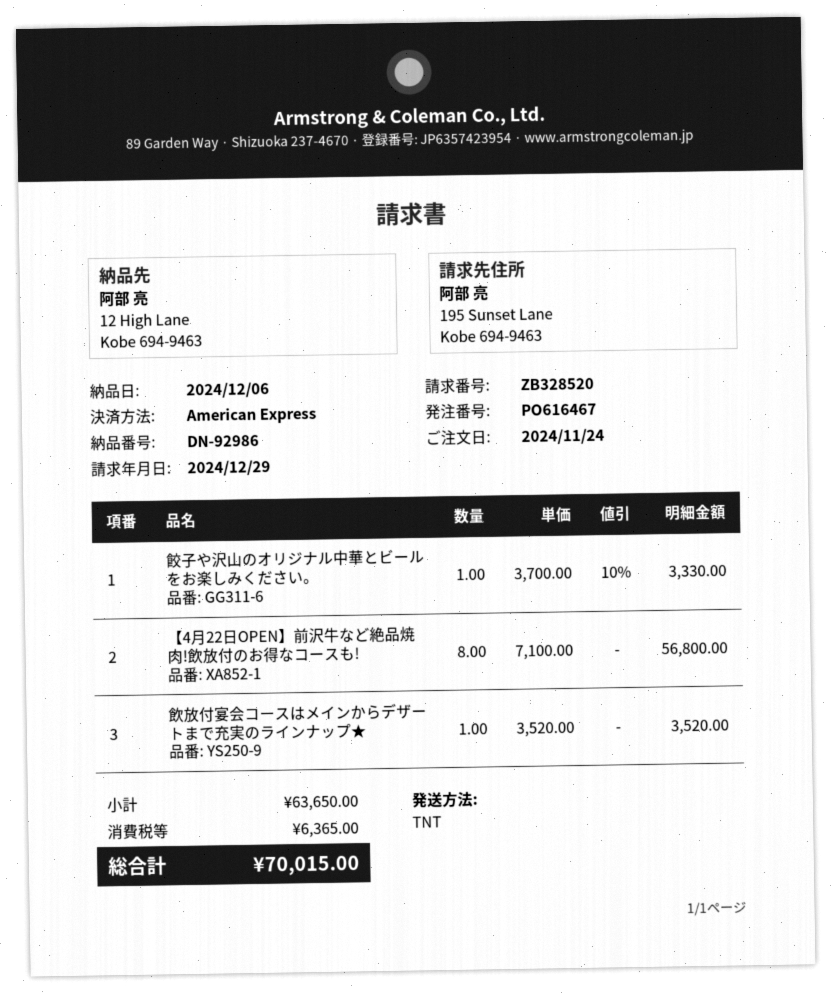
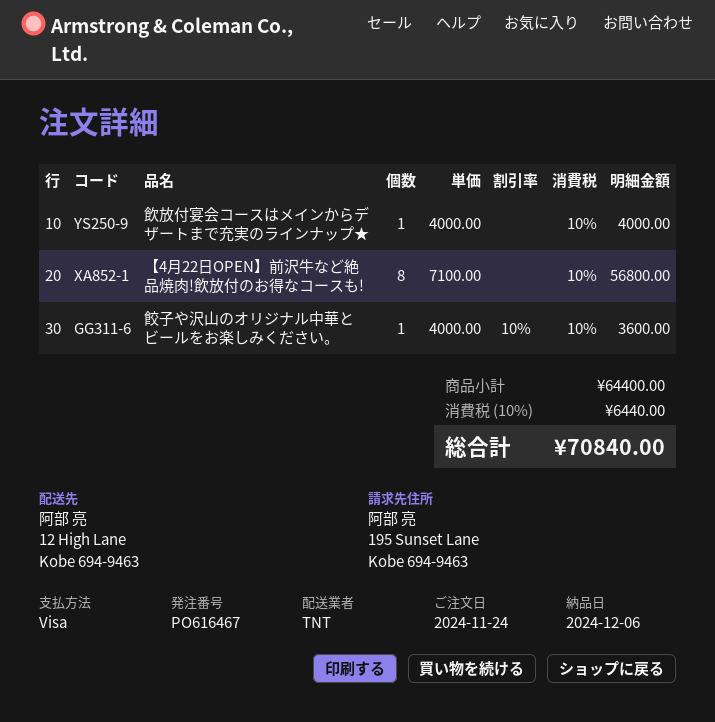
payment method: American Express -> Visa
餃子や沢山のオリジナル中華とビールをお楽しみください。: 1 x 3700.00 - 10% = 3330.00 -> 1 x 4000.00 - 10% = 3600.00
飲放付宴会コースはメインからデザートまで充実のラインナップ★: 1 x 3520.00 = 3520.00 -> 1 x 4000.00 = 4000.00
subtotal: 63650.00 -> 64400.00
tax: 6365.00 -> 6440.00
total: 70015.00 -> 70840.00

